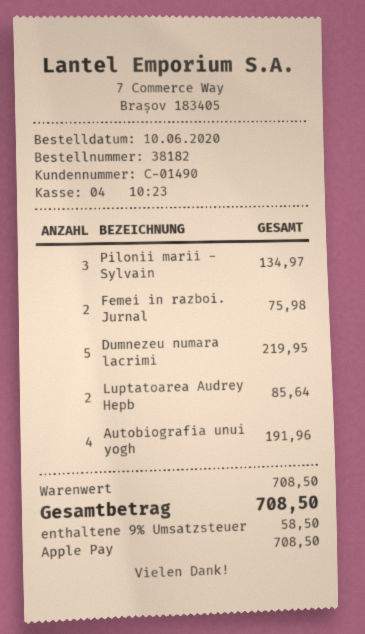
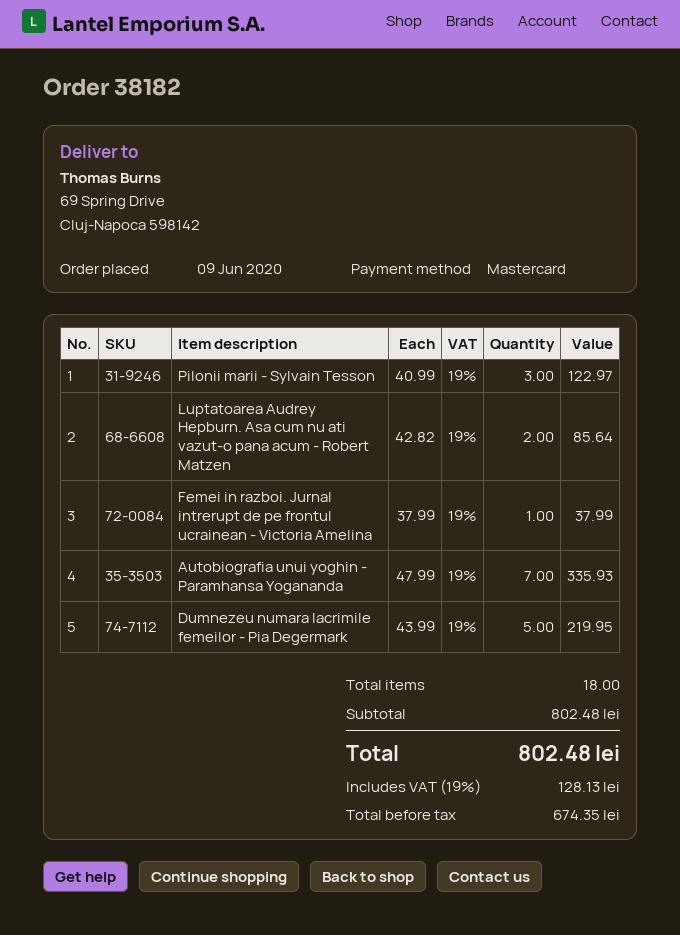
order date: 2020-06-10 -> 2020-06-09
payment method: Apple Pay -> Mastercard
Pilonii marii - Sylvain: 3 for 134.97 -> 3 for 122.97
Femei in razboi. Jurnal: 2 for 75.98 -> 1 for 37.99
Autobiografia unui yogh: 4 for 191.96 -> 7 for 335.93
subtotal: 708.50 -> 802.48
tax: 9% = 58.50 -> 19% = 128.13
total: 708.50 -> 802.48

